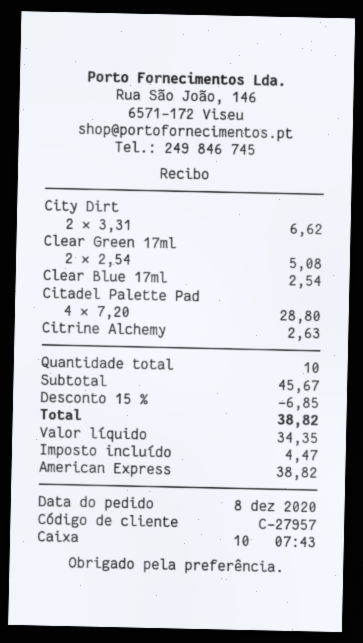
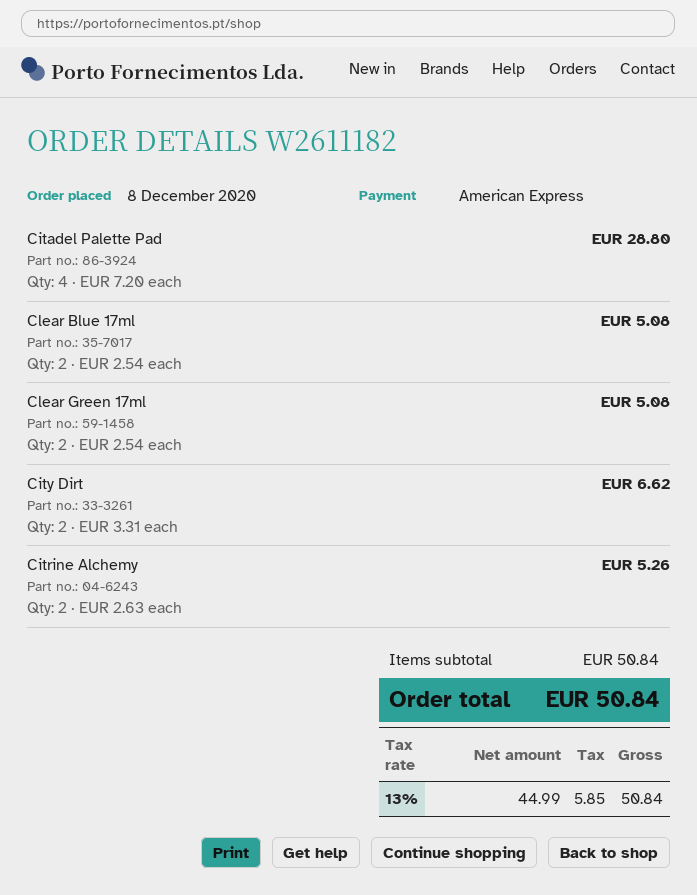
Clear Blue 17ml: 1 x 2.54 = 2.54 -> 2 x 2.54 = 5.08
Citrine Alchemy: 1 x 2.63 = 2.63 -> 2 x 2.63 = 5.26
subtotal: 45.67 -> 50.84
discount: 15% = 6.85 -> none
net: 34.35 -> 44.99
tax: 4.47 -> 5.85
total: 38.82 -> 50.84

